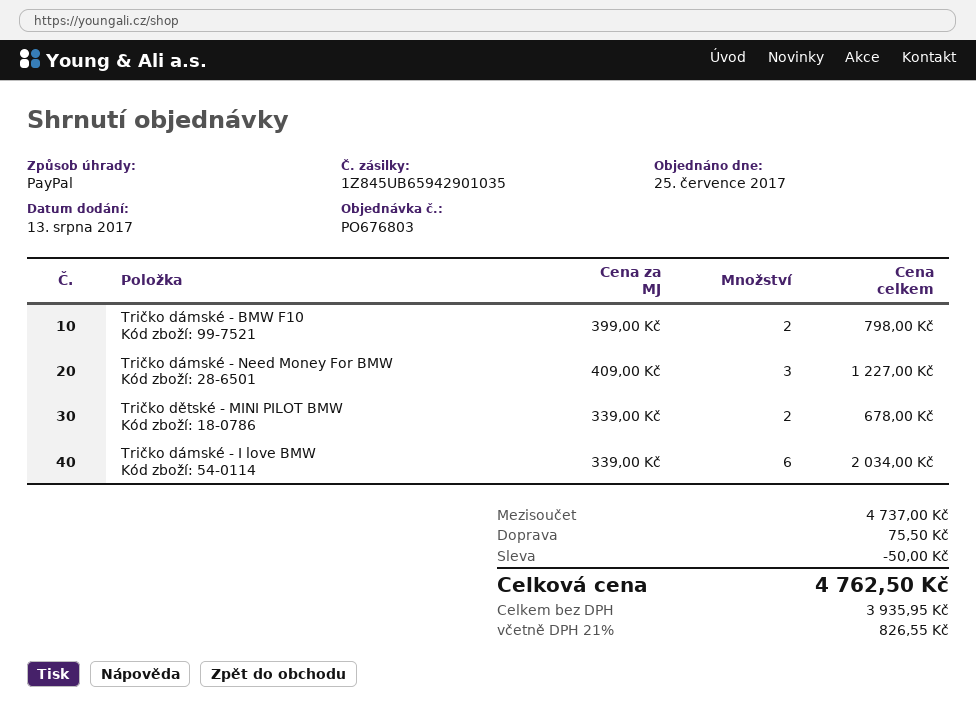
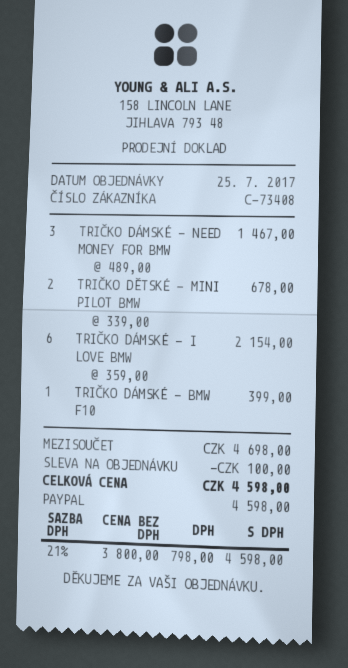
Tričko dámské - BMW F10: 2 x 399.00 = 798.00 -> 1 x 399.00 = 399.00
Tričko dámské - Need Money For BMW: 3 x 409.00 = 1227.00 -> 3 x 489.00 = 1467.00
Tričko dámské - I love BMW: 6 x 339.00 = 2034.00 -> 6 x 359.00 = 2154.00
subtotal: 4737.00 -> 4698.00
discount: 50.00 -> 100.00
shipping: 75.50 -> none
net: 3935.95 -> 3800.00
tax: 21% = 826.55 -> 21% = 798.00
total: 4762.50 -> 4598.00

